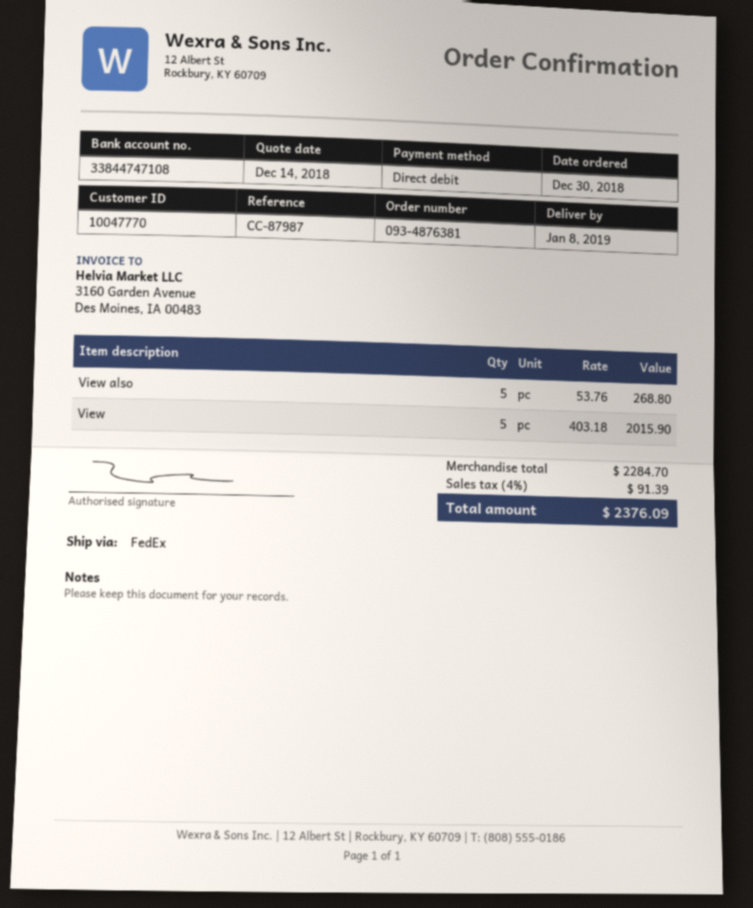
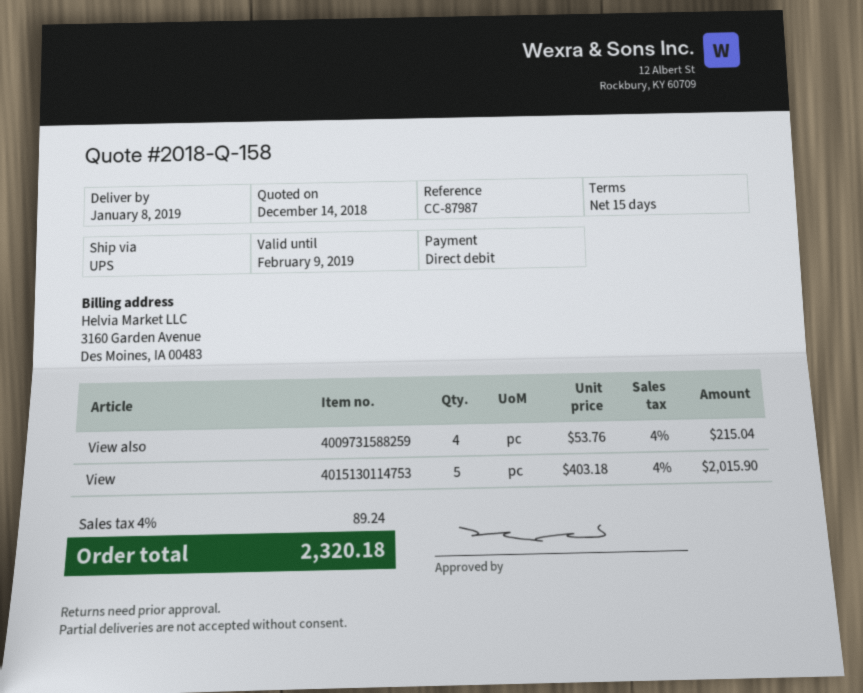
shipping method: FedEx -> UPS
View also: 5 x 53.76 = 268.80 -> 4 x 53.76 = 215.04
tax: 4% = 91.39 -> 4% = 89.24
total: 2376.09 -> 2320.18

